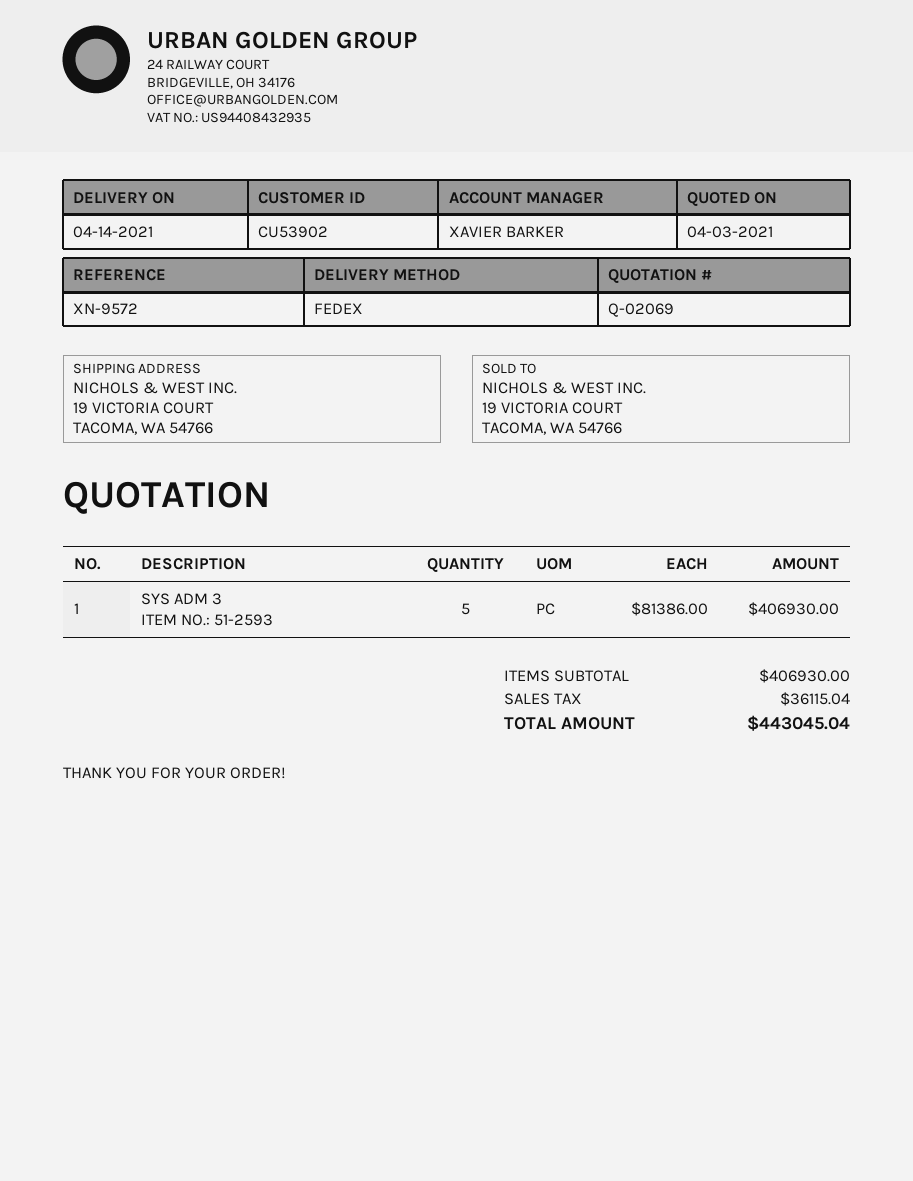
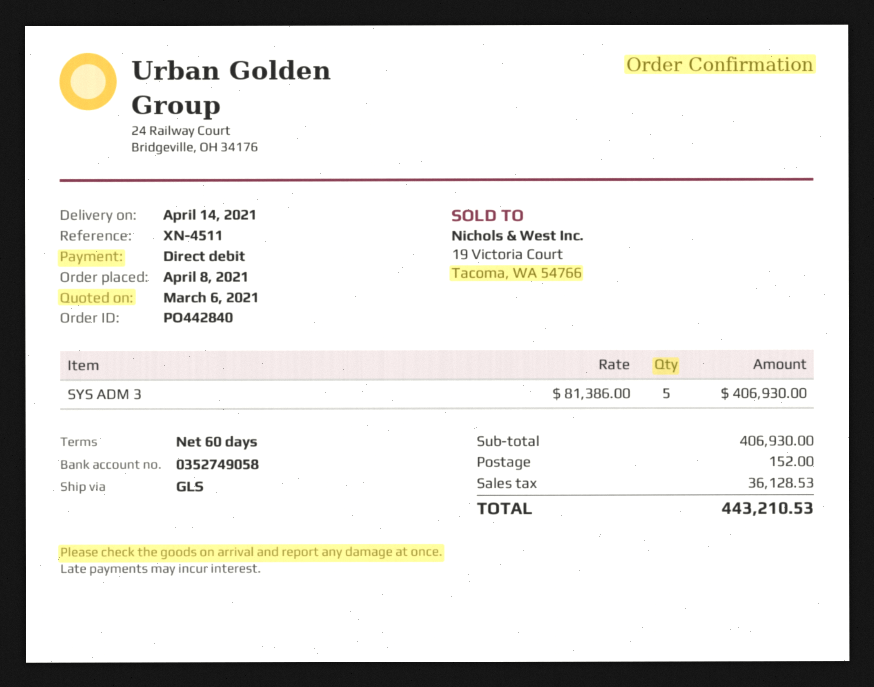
quote date: 2021-04-03 -> 2021-03-06
reference: XN-9572 -> XN-4511
shipping method: FedEx -> GLS
shipping: none -> 152.00
tax: 36115.04 -> 36128.53
total: 443045.04 -> 443210.53

